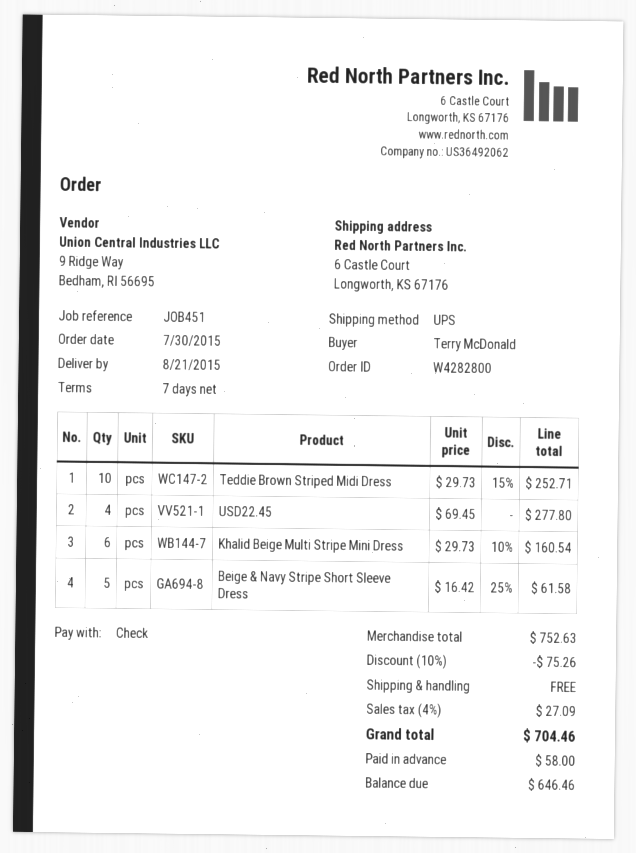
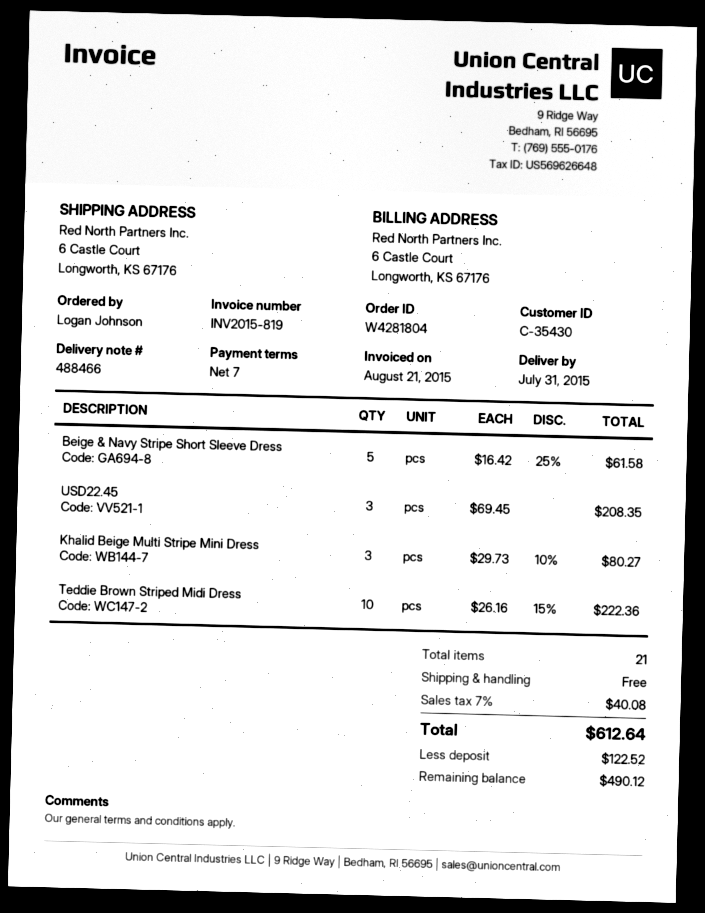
order number: W4282800 -> W4281804
delivery date: 2015-08-21 -> 2015-07-31
ordered by: Terry McDonald -> Logan Johnson
Teddie Brown Striped Midi Dress: 10 x 29.73 - 15% = 252.71 -> 10 x 26.16 - 15% = 222.36
USD22.45: 4 x 69.45 = 277.80 -> 3 x 69.45 = 208.35
Khalid Beige Multi Stripe Mini Dress: 6 x 29.73 - 10% = 160.54 -> 3 x 29.73 - 10% = 80.27
discount: 10% = 75.26 -> none
tax: 4% = 27.09 -> 7% = 40.08
total: 704.46 -> 612.64
deposit: 58.00 -> 122.52
balance: 646.46 -> 490.12

